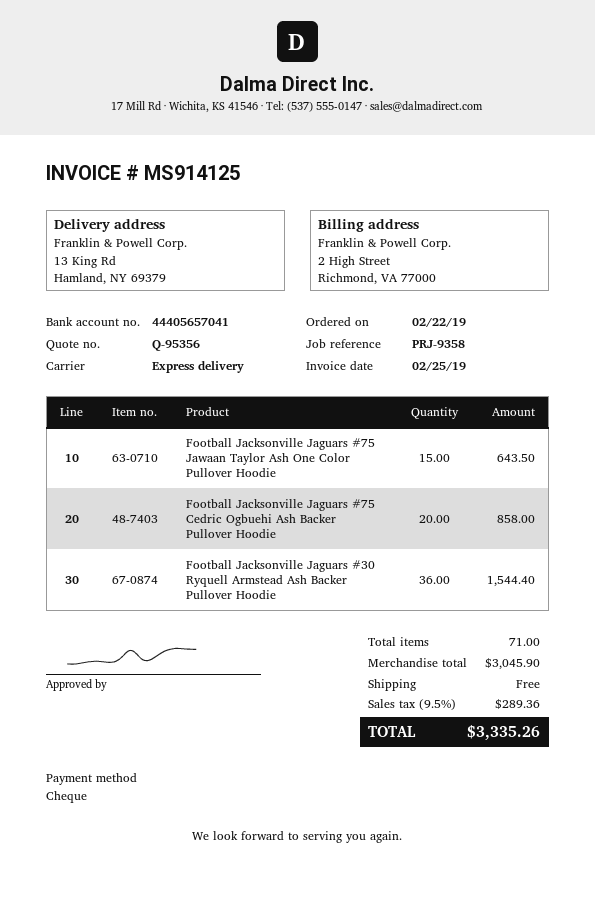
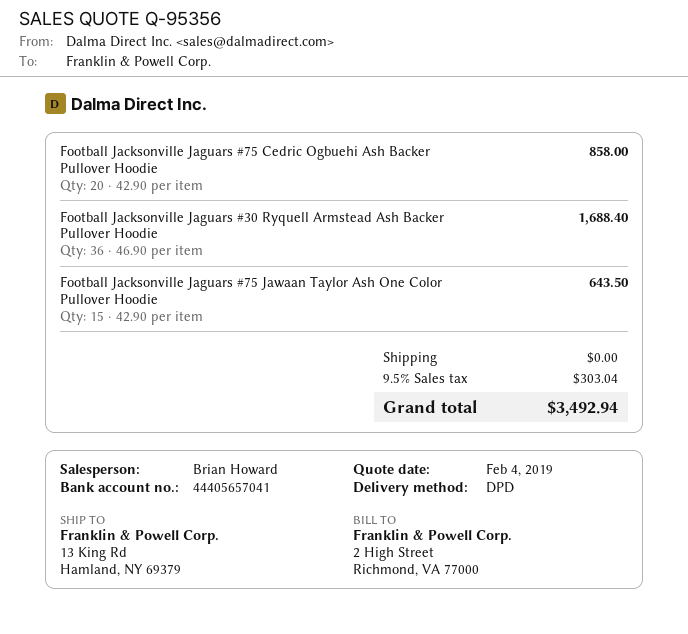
shipping method: express -> DPD
Football Jacksonville Jaguars #30 Ryquell Armstead Ash Backer Pullover Hoodie: 36 for 1544.40 -> 36 for 1688.40
tax: 9.5% = 289.36 -> 9.5% = 303.04
total: 3335.26 -> 3492.94

